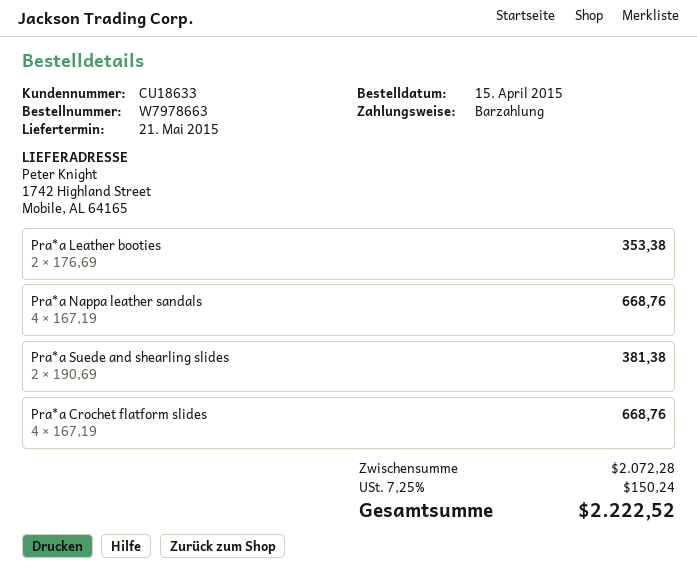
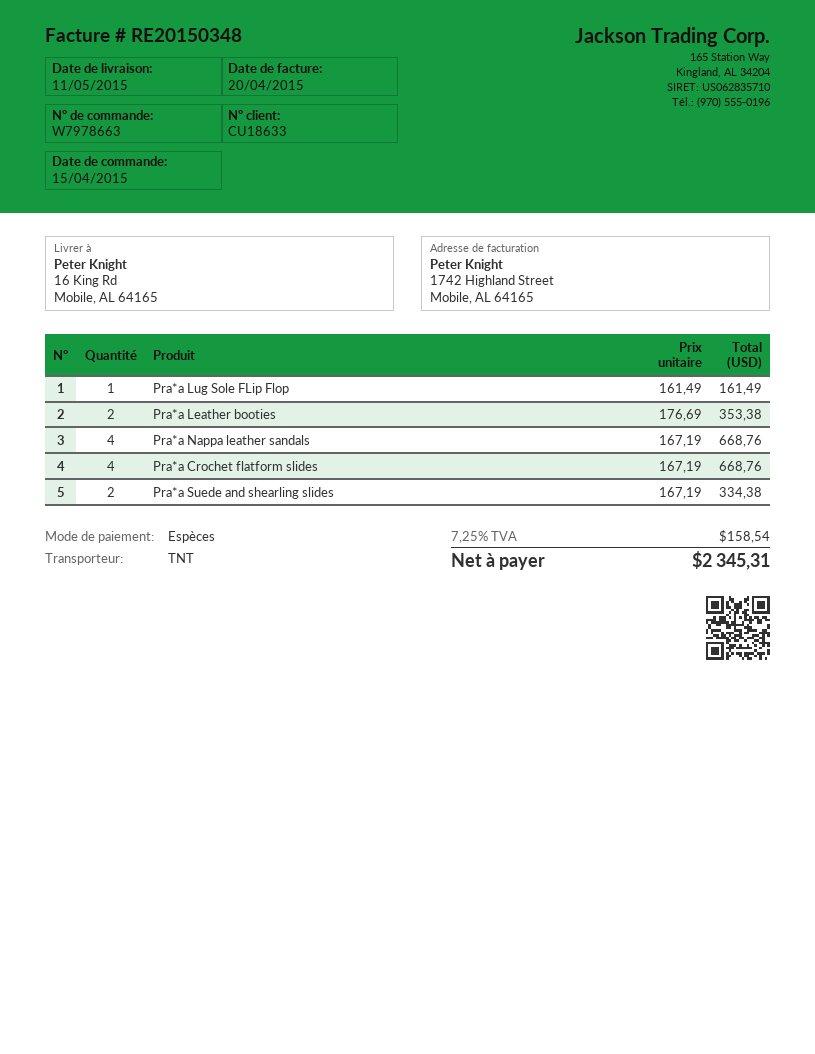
delivery date: 2015-05-21 -> 2015-05-11
ship to: 1742 Highland Street, Mobile, AL 64165 -> 16 King Rd, Mobile, AL 64165
Pra*a Suede and shearling slides: 2 x 190.69 = 381.38 -> 2 x 167.19 = 334.38
Pra*a Lug Sole FLip Flop: none -> 1 x 161.49 = 161.49
tax: 7.25% = 150.24 -> 7.25% = 158.54
total: 2222.52 -> 2345.31

